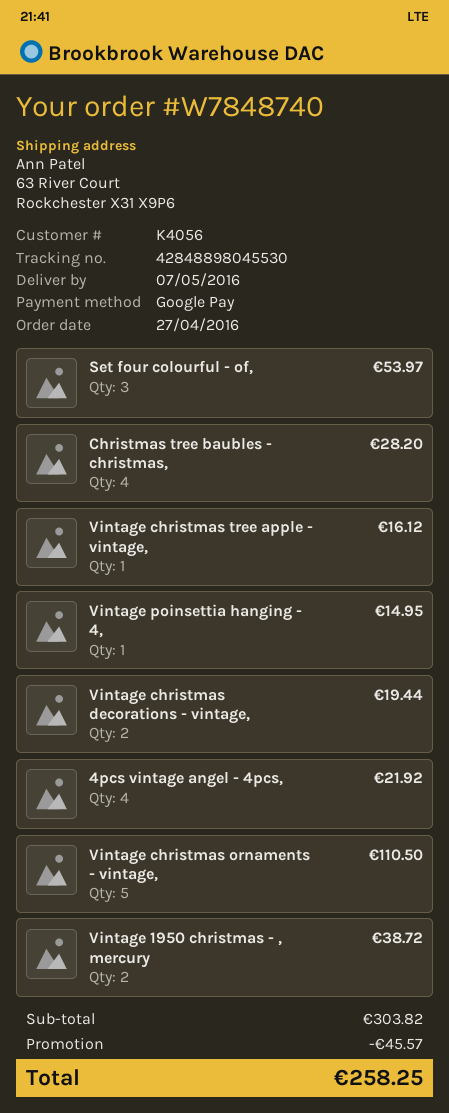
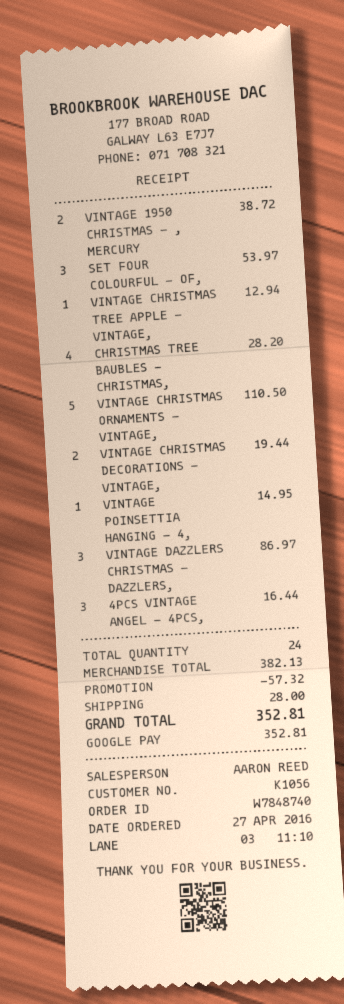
customer number: K4056 -> K1056
Vintage christmas tree apple - vintage,: 1 for 16.12 -> 1 for 12.94
4pcs vintage angel - 4pcs,: 4 for 21.92 -> 3 for 16.44
VINTAGE DAZZLERS CHRISTMAS - DAZZLERS,: none -> 3 for 86.97
subtotal: 303.82 -> 382.13
discount: 45.57 -> 57.32
shipping: none -> 28.00
total: 258.25 -> 352.81

